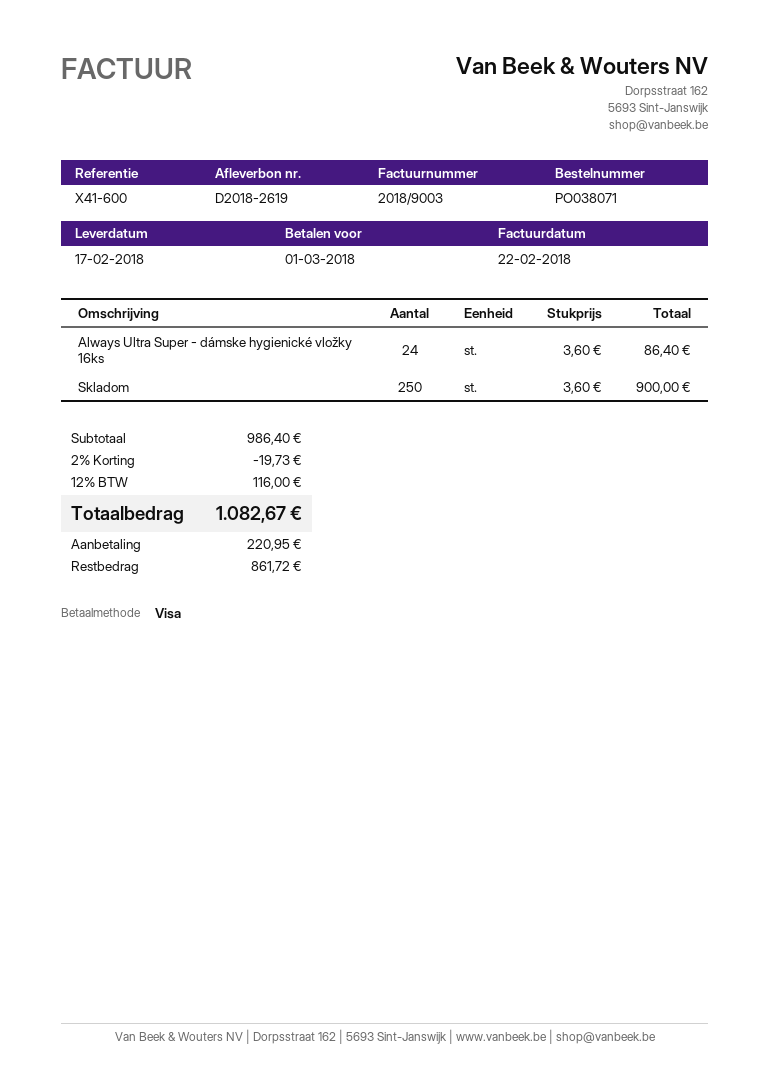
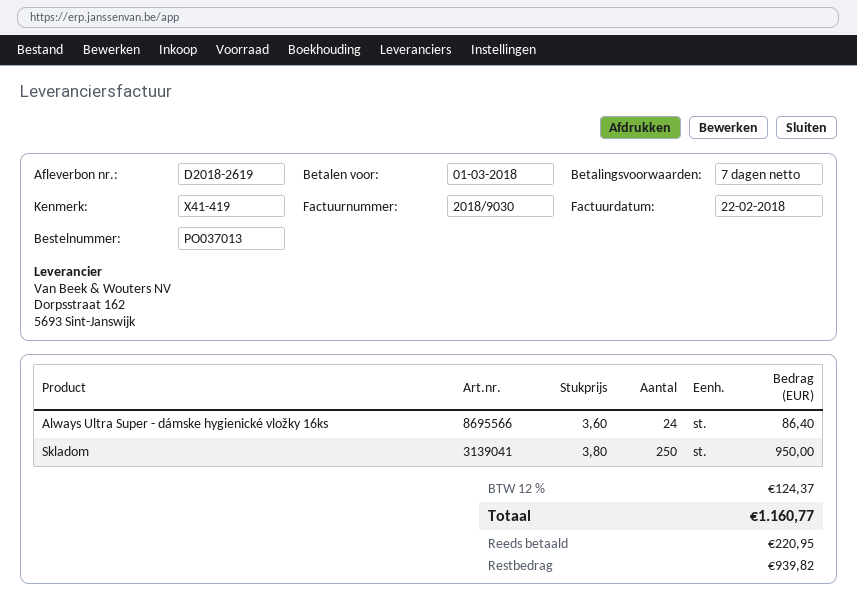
order number: PO038071 -> PO037013
invoice number: 2018/9003 -> 2018/9030
reference: X41-600 -> X41-419
Skladom: 250 x 3.60 = 900.00 -> 250 x 3.80 = 950.00
discount: 2% = 19.73 -> none
tax: 12% = 116.00 -> 12% = 124.37
total: 1082.67 -> 1160.77
balance: 861.72 -> 939.82

